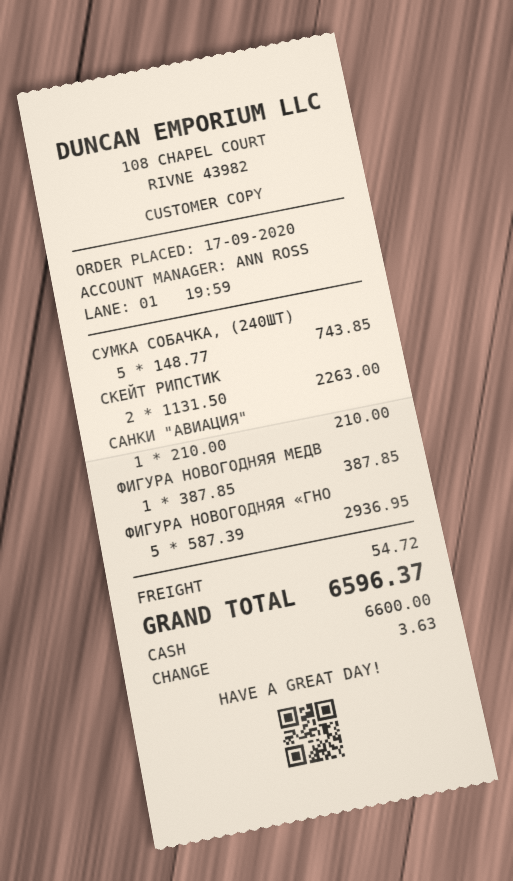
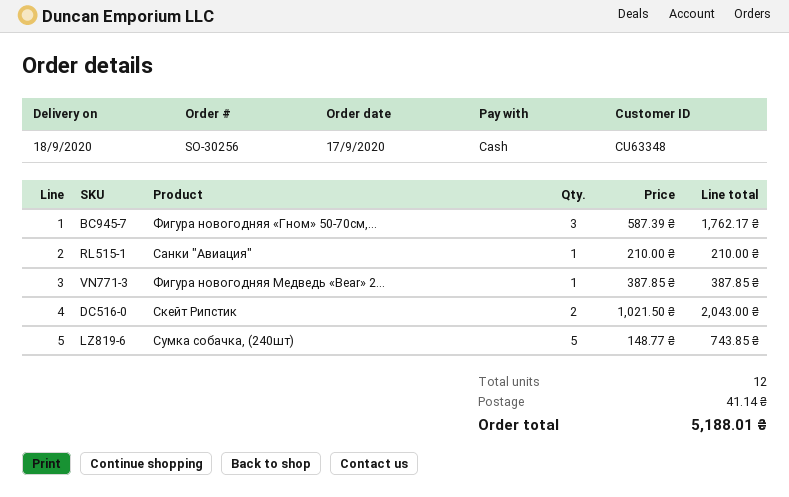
СКЕЙТ РИПСТИК: 2 x 1131.50 = 2263.00 -> 2 x 1021.50 = 2043.00
ФИГУРА НОВОГОДНЯЯ «ГНО: 5 x 587.39 = 2936.95 -> 3 x 587.39 = 1762.17
shipping: 54.72 -> 41.14
total: 6596.37 -> 5188.01

